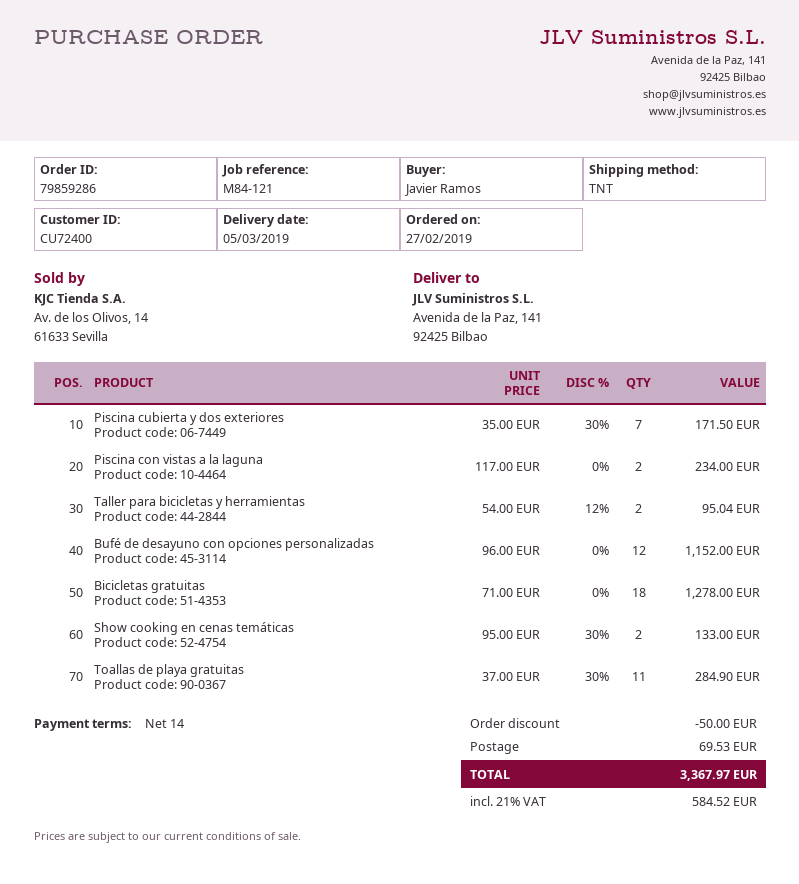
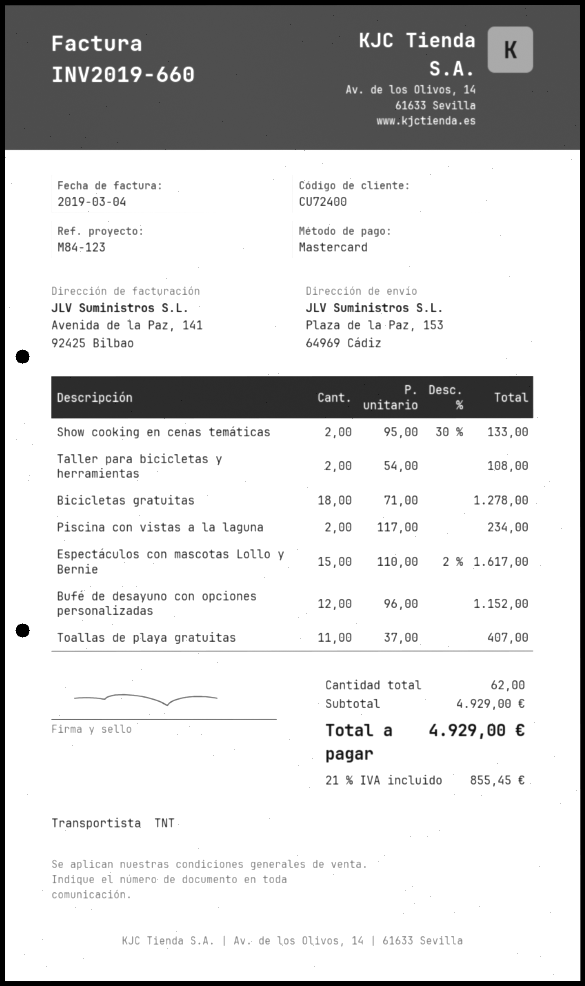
reference: M84-121 -> M84-123
ship to: Avenida de la Paz, 141, 92425 Bilbao -> Plaza de la Paz, 153, 64969 Cádiz
Piscina cubierta y dos exteriores: 7 x 35.00 - 30% = 171.50 -> none
Taller para bicicletas y herramientas: 2 x 54.00 - 12% = 95.04 -> 2 x 54.00 = 108.00
Toallas de playa gratuitas: 11 x 37.00 - 30% = 284.90 -> 11 x 37.00 = 407.00
Espectáculos con mascotas Lollo y Bernie: none -> 15 x 110.00 - 2% = 1617.00
discount: 50.00 -> none
shipping: 69.53 -> none
tax: 21% = 584.52 -> 21% = 855.45
total: 3367.97 -> 4929.00

